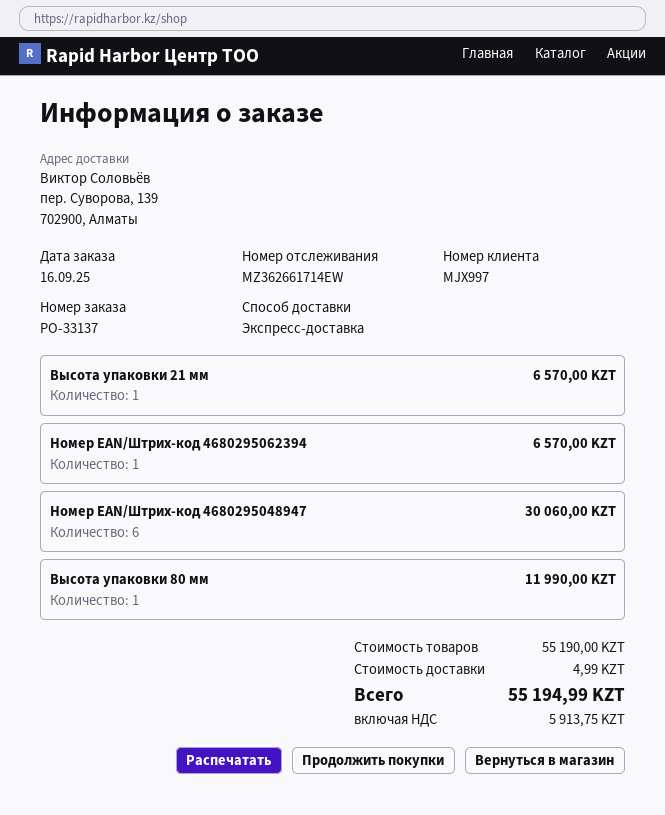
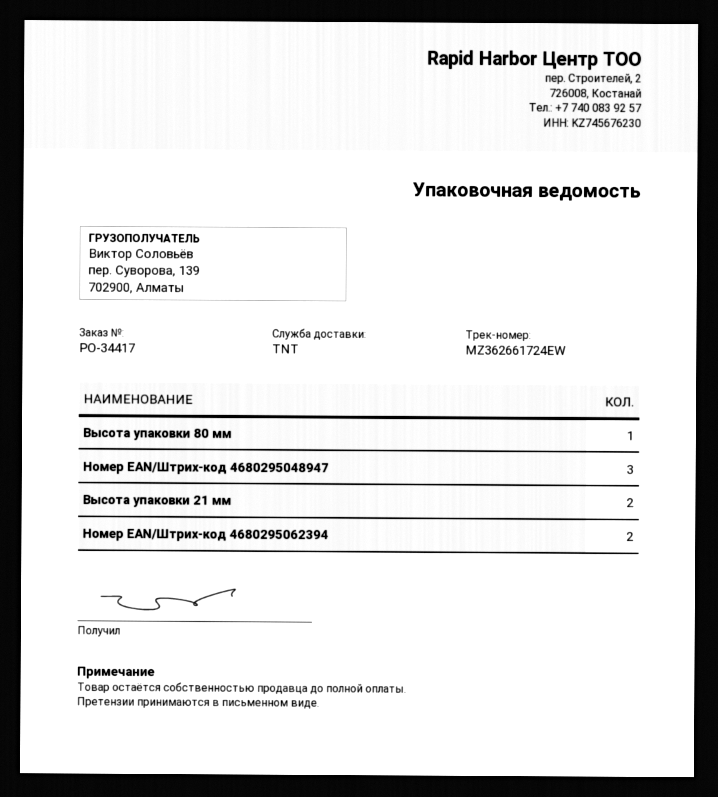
order number: PO-33137 -> PO-34417
shipping method: express -> TNT
tracking number: MZ362661714EW -> MZ362661724EW
Высота упаковки 21 мм: 1 -> 2
Номер EAN/Штрих-код 4680295062394: 1 -> 2
Номер EAN/Штрих-код 4680295048947: 6 -> 3

